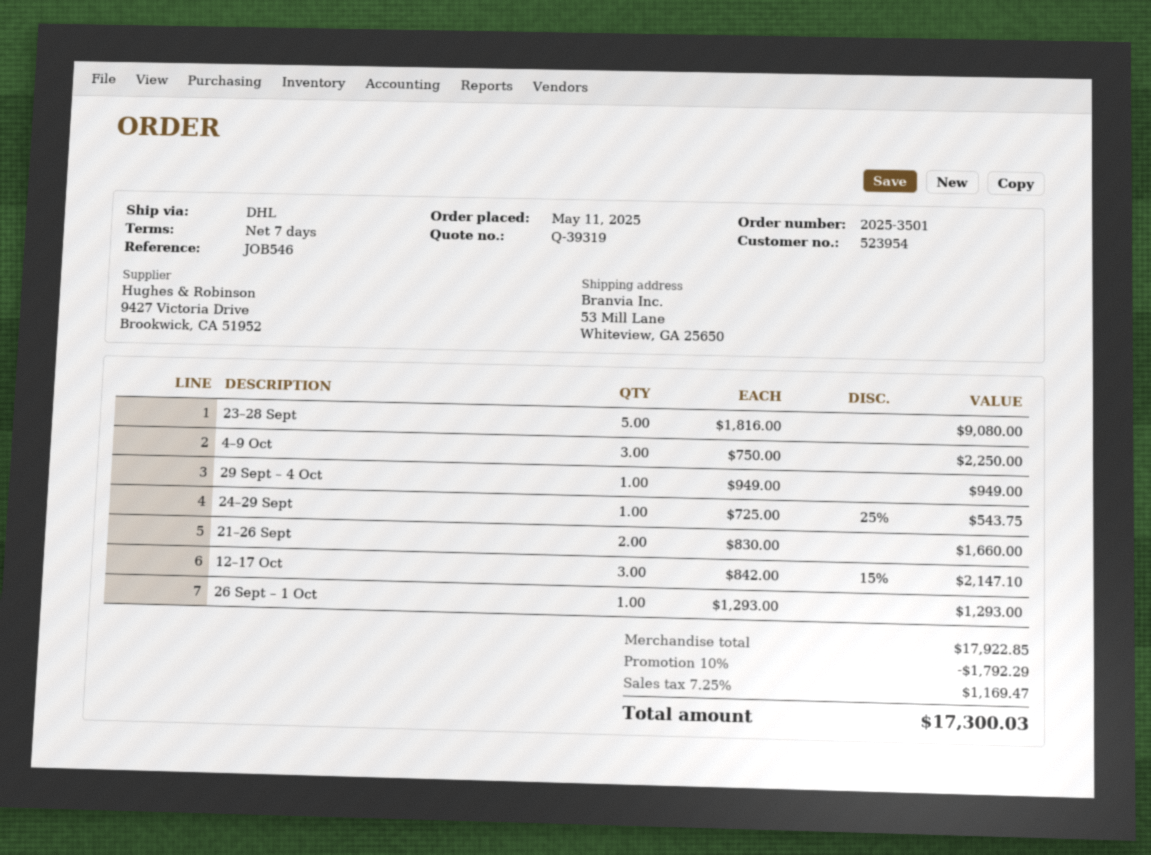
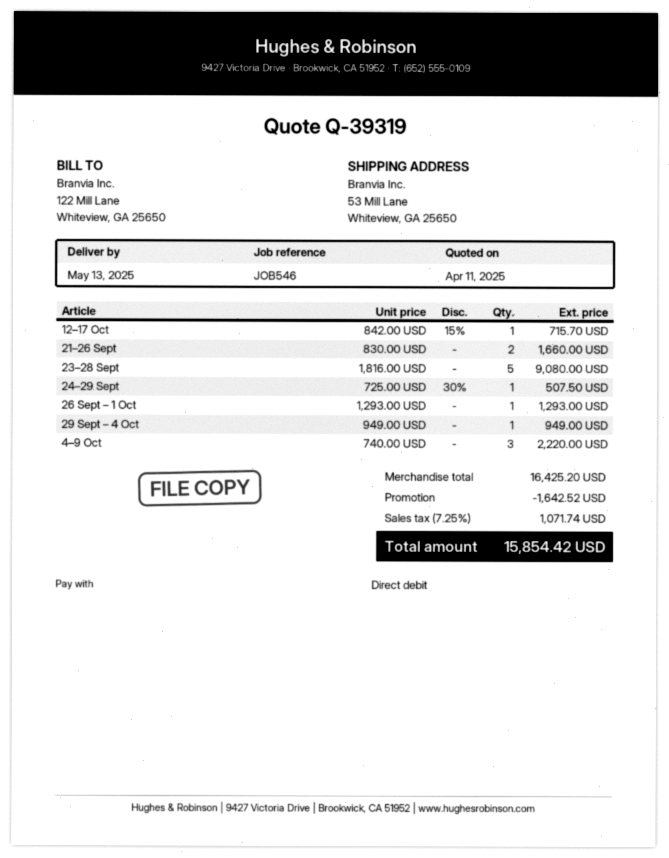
4–9 Oct: 3 x 750.00 = 2250.00 -> 3 x 740.00 = 2220.00
24–29 Sept: 1 x 725.00 - 25% = 543.75 -> 1 x 725.00 - 30% = 507.50
12–17 Oct: 3 x 842.00 - 15% = 2147.10 -> 1 x 842.00 - 15% = 715.70
subtotal: 17922.85 -> 16425.20
discount: 1792.29 -> 1642.52
tax: 7.25% = 1169.47 -> 7.25% = 1071.74
total: 17300.03 -> 15854.42

